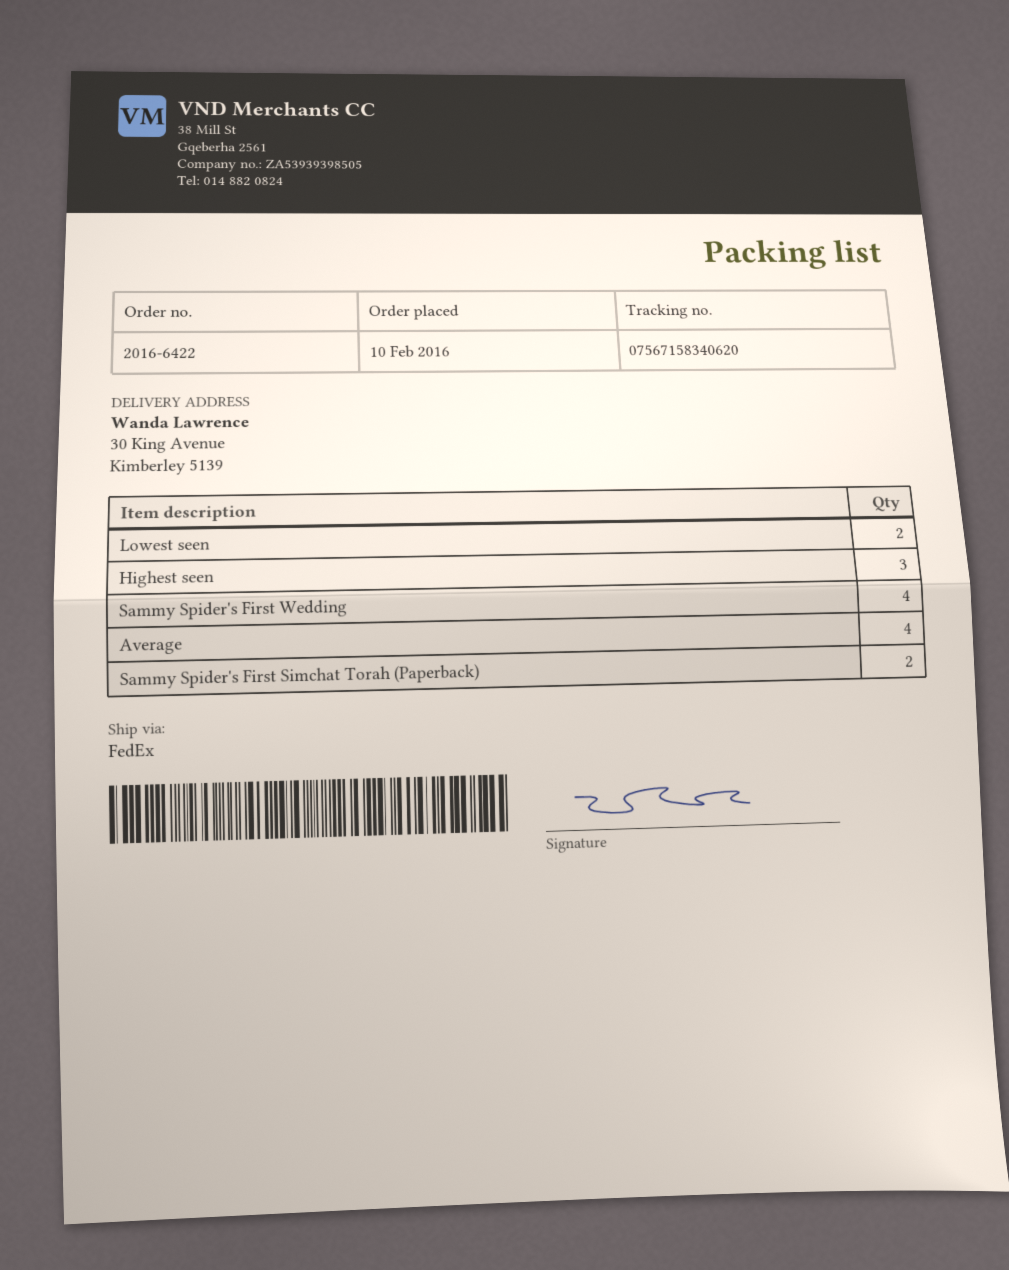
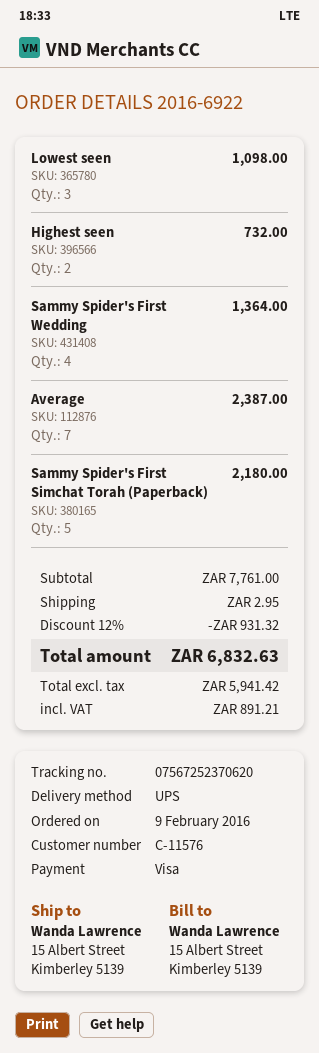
order number: 2016-6422 -> 2016-6922
order date: 2016-02-10 -> 2016-02-09
shipping method: FedEx -> UPS
tracking number: 07567158340620 -> 07567252370620
ship to: 30 King Avenue, Kimberley 5139 -> 15 Albert Street, Kimberley 5139
Lowest seen: 2 -> 3
Highest seen: 3 -> 2
Average: 4 -> 7
Sammy Spider's First Simchat Torah (Paperback): 2 -> 5

